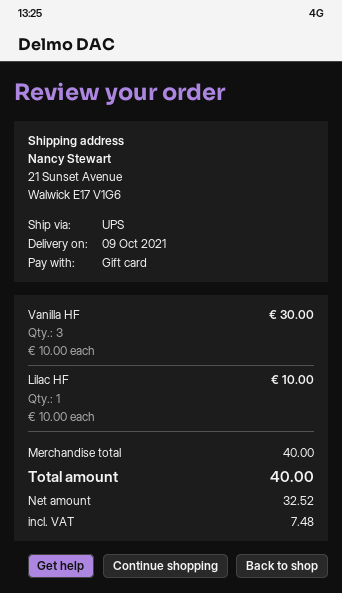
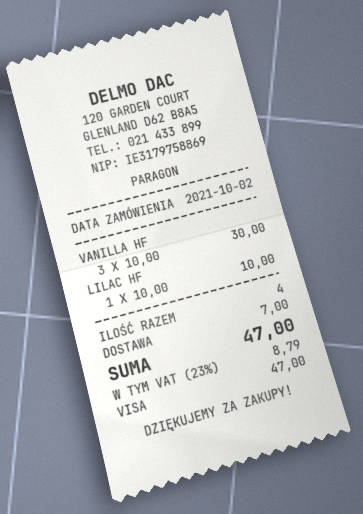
payment method: gift card -> Visa
shipping: none -> 7.00
tax: 7.48 -> 8.79
total: 40.00 -> 47.00

